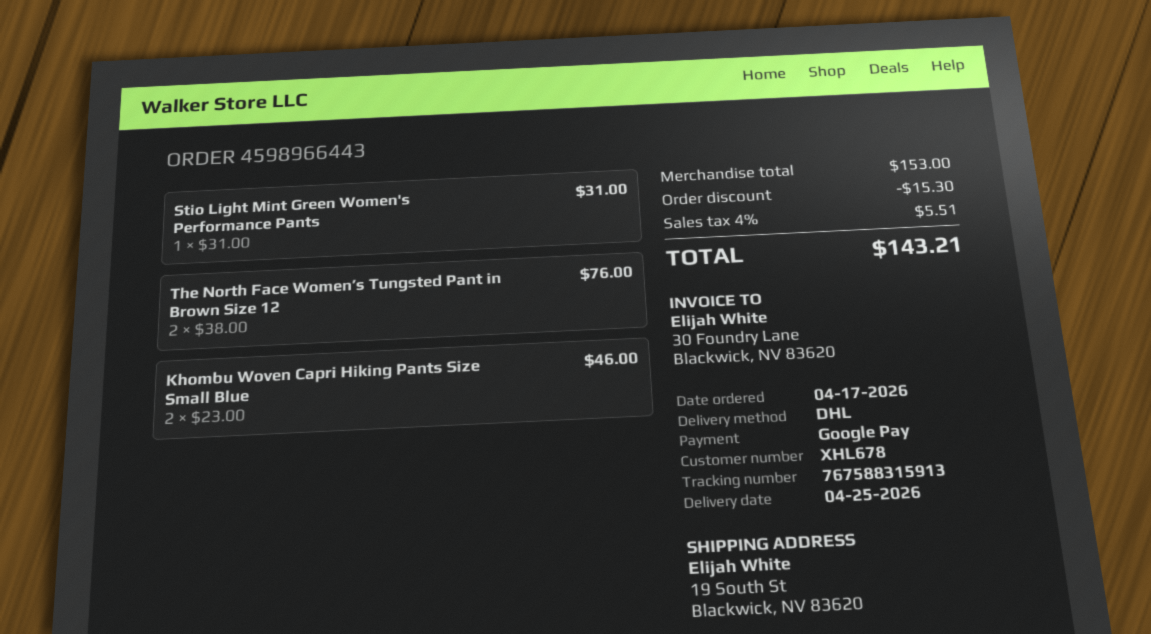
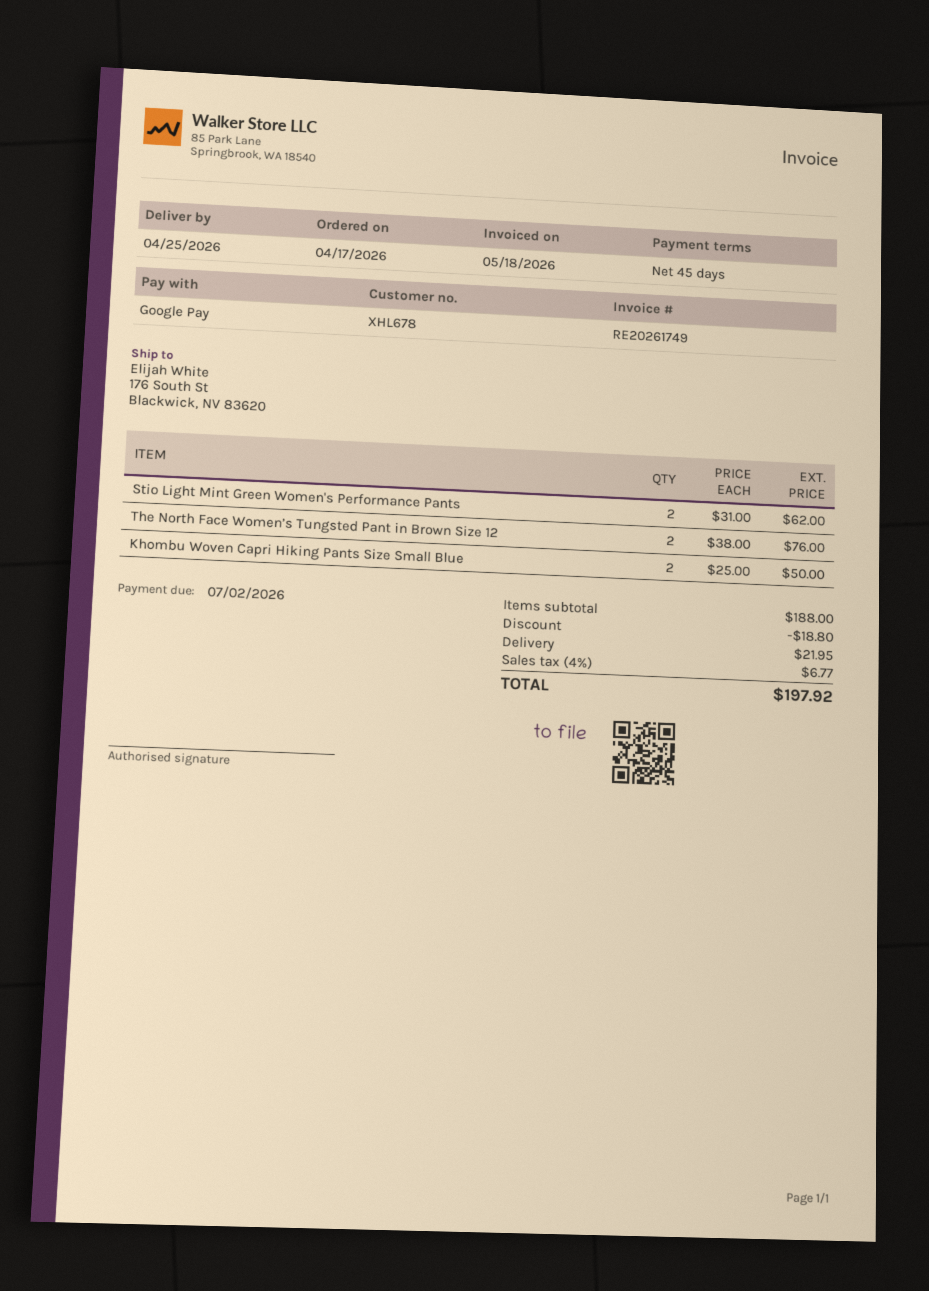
ship to: 19 South St, Blackwick, NV 83620 -> 176 South St, Blackwick, NV 83620
Stio Light Mint Green Women's Performance Pants: 1 x 31.00 = 31.00 -> 2 x 31.00 = 62.00
Khombu Woven Capri Hiking Pants Size Small Blue: 2 x 23.00 = 46.00 -> 2 x 25.00 = 50.00
subtotal: 153.00 -> 188.00
discount: 15.30 -> 18.80
shipping: none -> 21.95
tax: 4% = 5.51 -> 4% = 6.77
total: 143.21 -> 197.92

